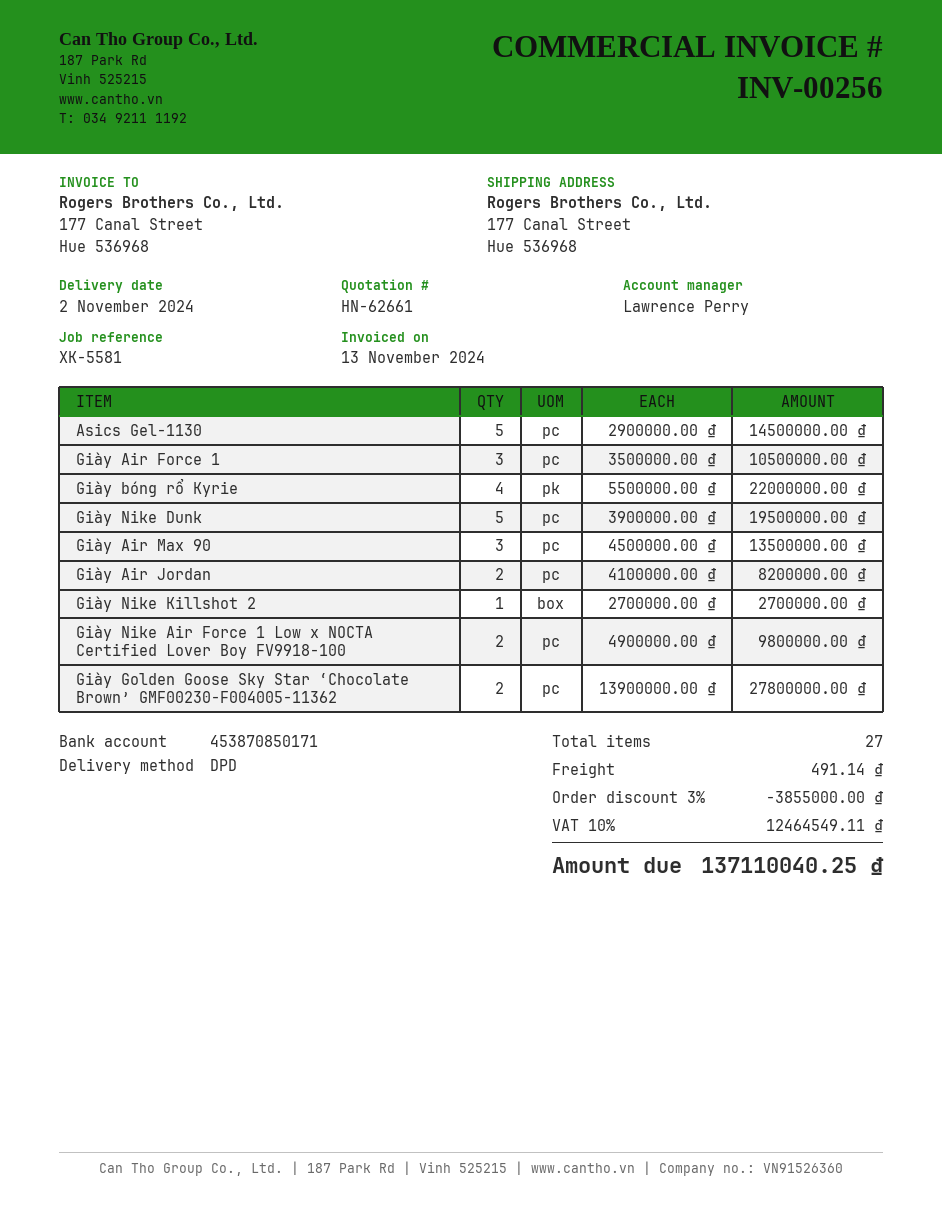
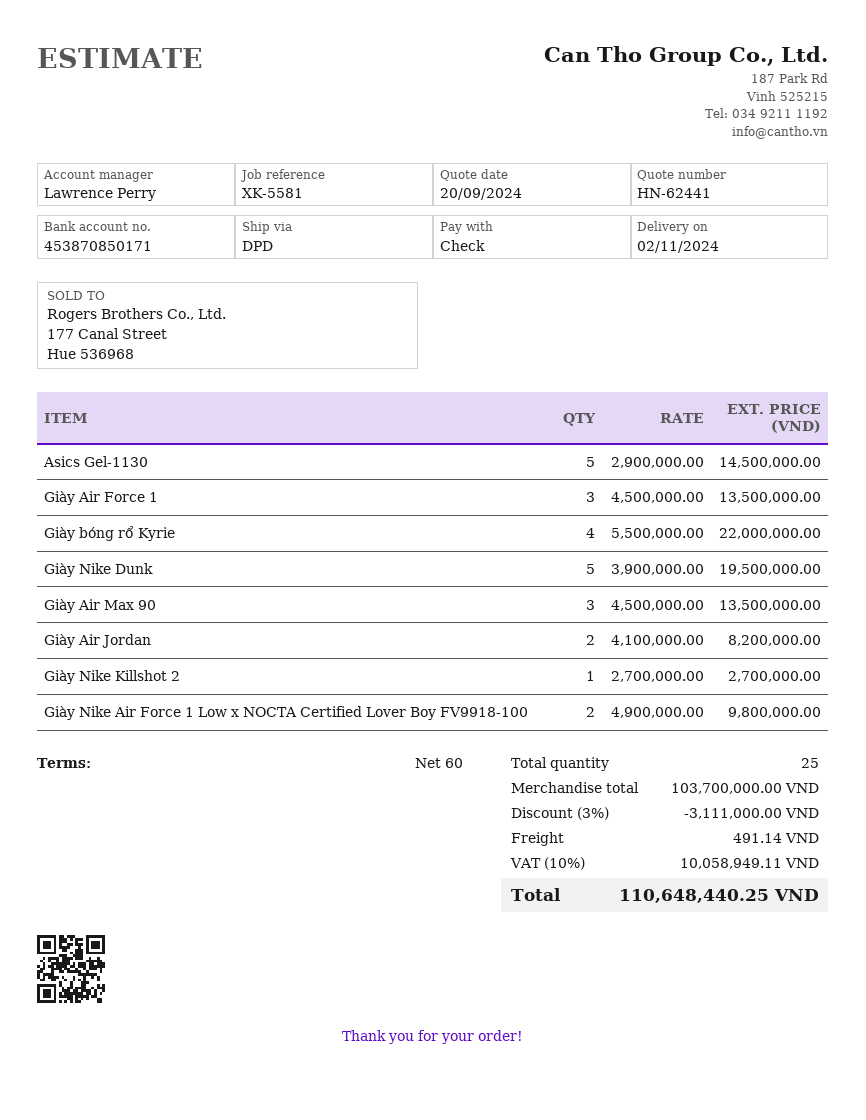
quote number: HN-62661 -> HN-62441
Giày Air Force 1: 3 x 3500000.00 = 10500000.00 -> 3 x 4500000.00 = 13500000.00
Giày Golden Goose Sky Star ‘Chocolate Brown’ GMF00230-F004005-11362: 2 x 13900000.00 = 27800000.00 -> none
total quantity: 27 -> 25
discount: 3% = 3855000.00 -> 3% = 3111000.00
tax: 10% = 12464549.11 -> 10% = 10058949.11
total: 137110040.25 -> 110648440.25

